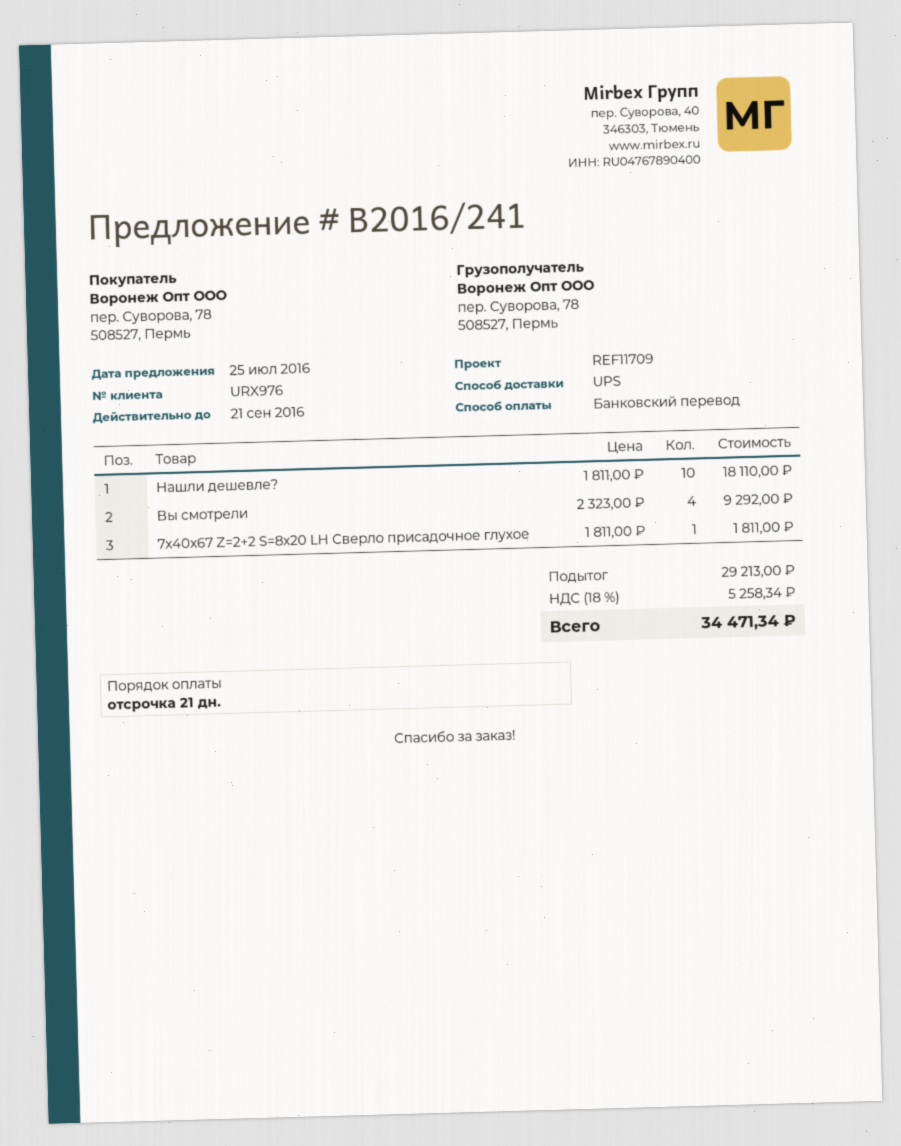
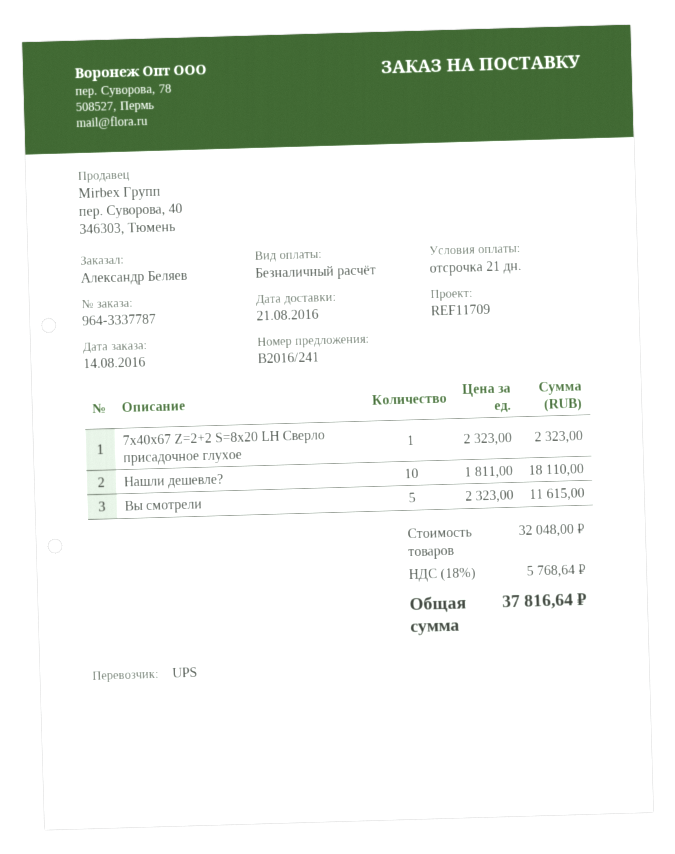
Вы смотрели: 4 x 2323.00 = 9292.00 -> 5 x 2323.00 = 11615.00
7x40x67 Z=2+2 S=8x20 LH Сверло присадочное глухое: 1 x 1811.00 = 1811.00 -> 1 x 2323.00 = 2323.00
subtotal: 29213.00 -> 32048.00
tax: 18% = 5258.34 -> 18% = 5768.64
total: 34471.34 -> 37816.64

